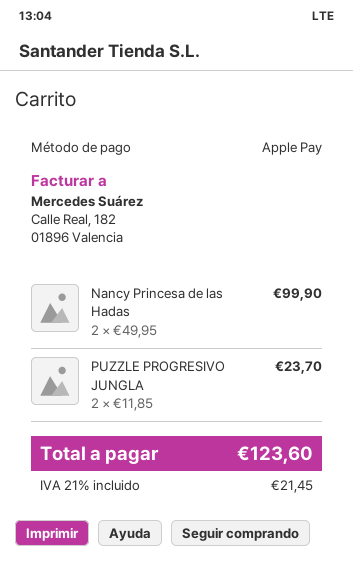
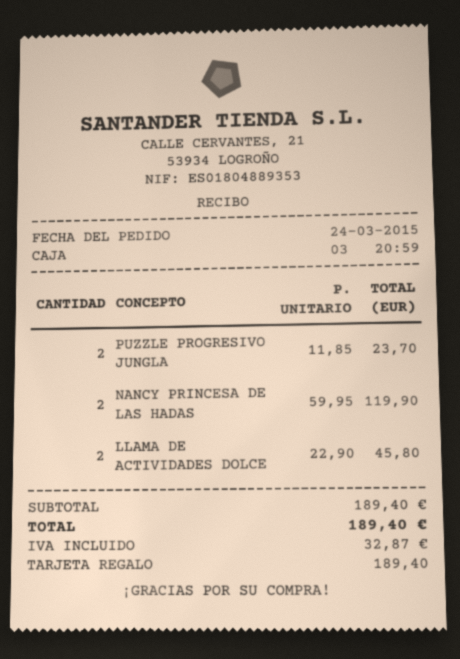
payment method: Apple Pay -> gift card
Nancy Princesa de las Hadas: 2 x 49.95 = 99.90 -> 2 x 59.95 = 119.90
LLAMA DE ACTIVIDADES DOLCE: none -> 2 x 22.90 = 45.80
tax: 21.45 -> 32.87
total: 123.60 -> 189.40

